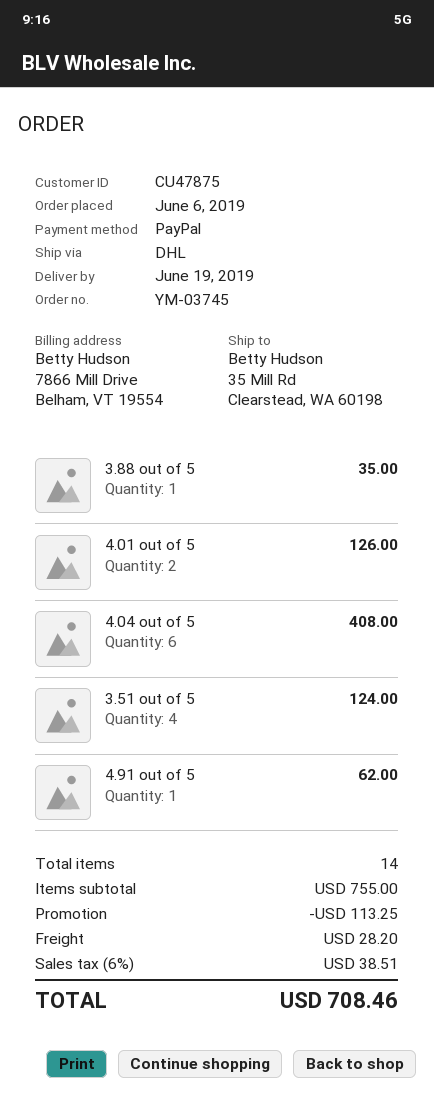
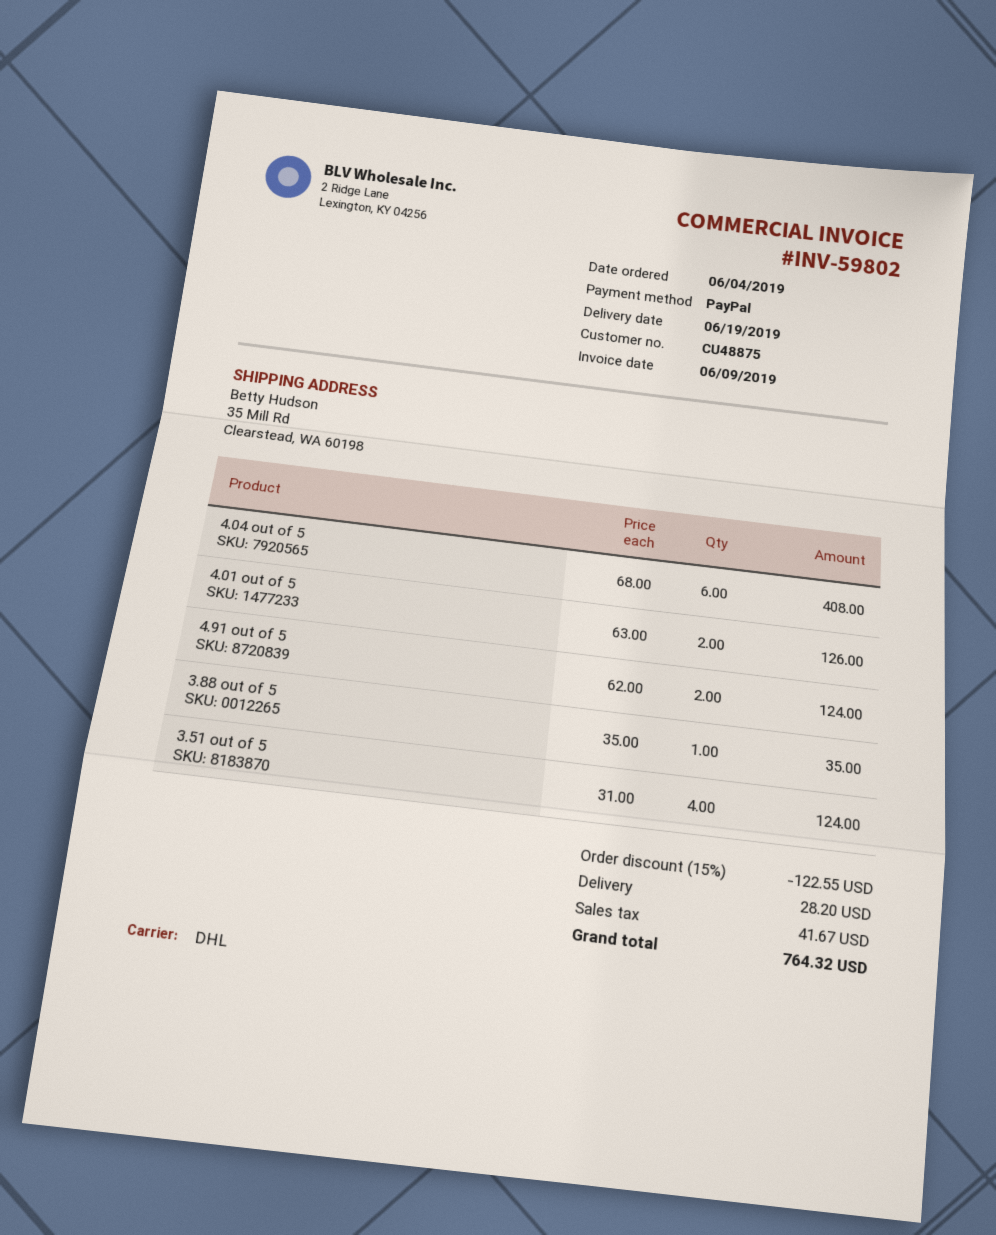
order date: 2019-06-06 -> 2019-06-04
customer number: CU47875 -> CU48875
4.91 out of 5: 1 for 62.00 -> 2 for 124.00
discount: 113.25 -> 122.55
tax: 38.51 -> 41.67
total: 708.46 -> 764.32

